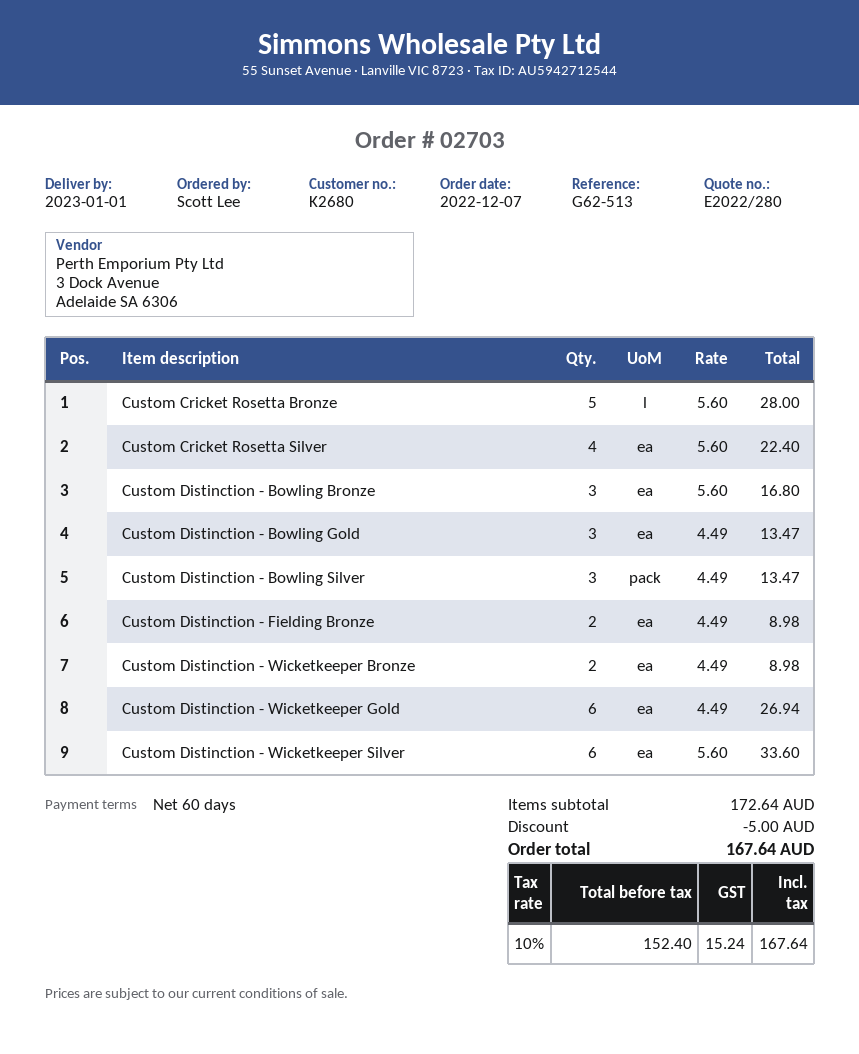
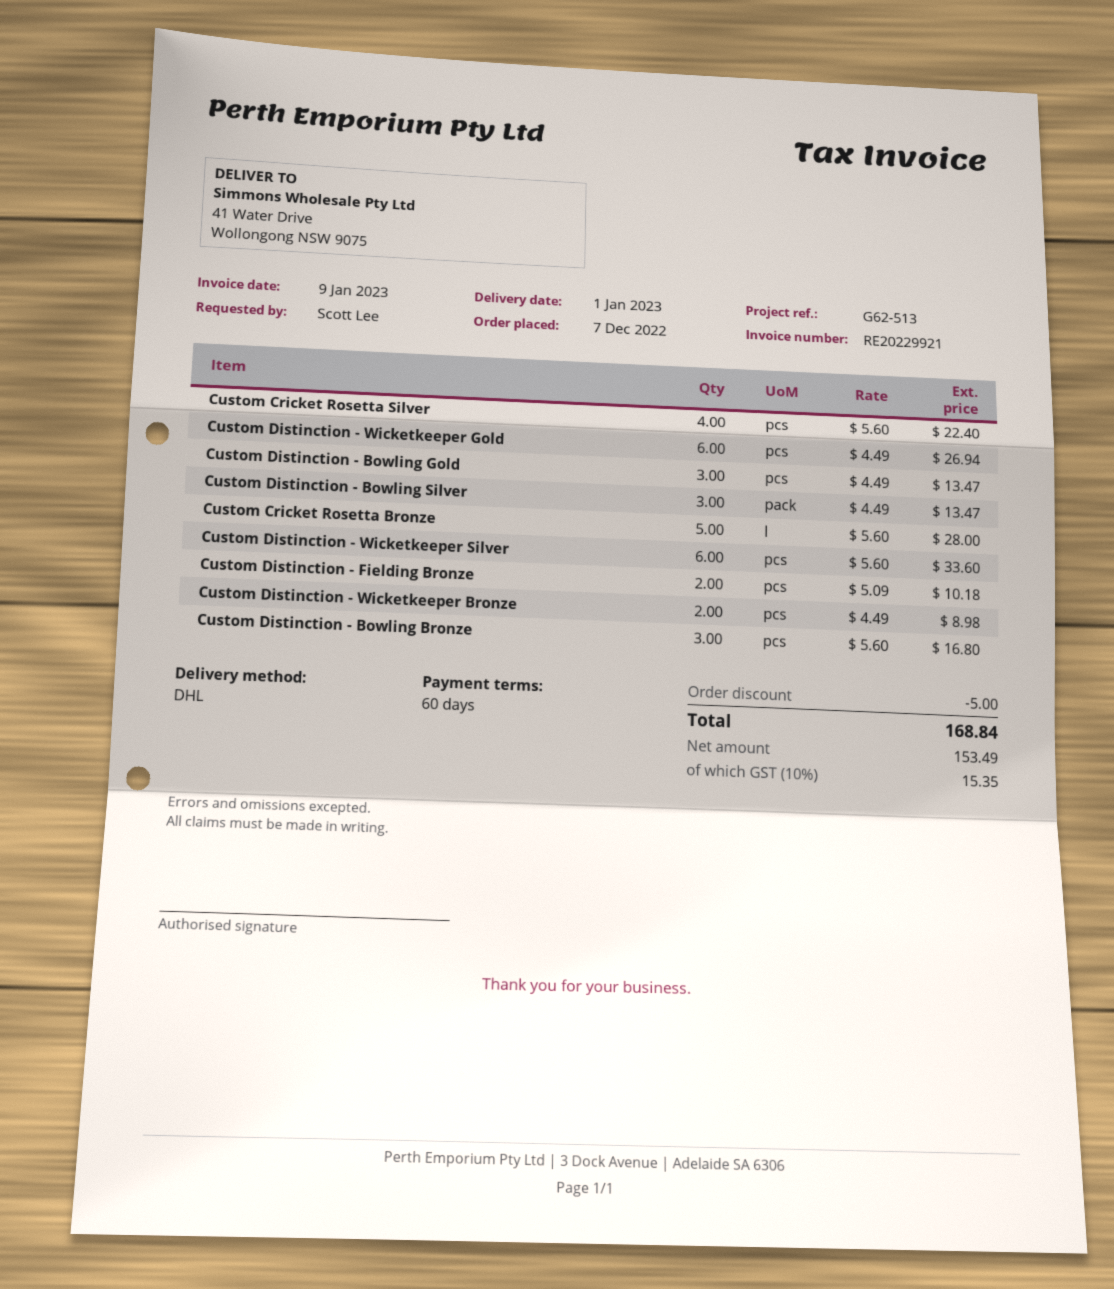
Custom Distinction - Fielding Bronze: 2 x 4.49 = 8.98 -> 2 x 5.09 = 10.18
net: 152.40 -> 153.49
tax: 10% = 15.24 -> 10% = 15.35
total: 167.64 -> 168.84

